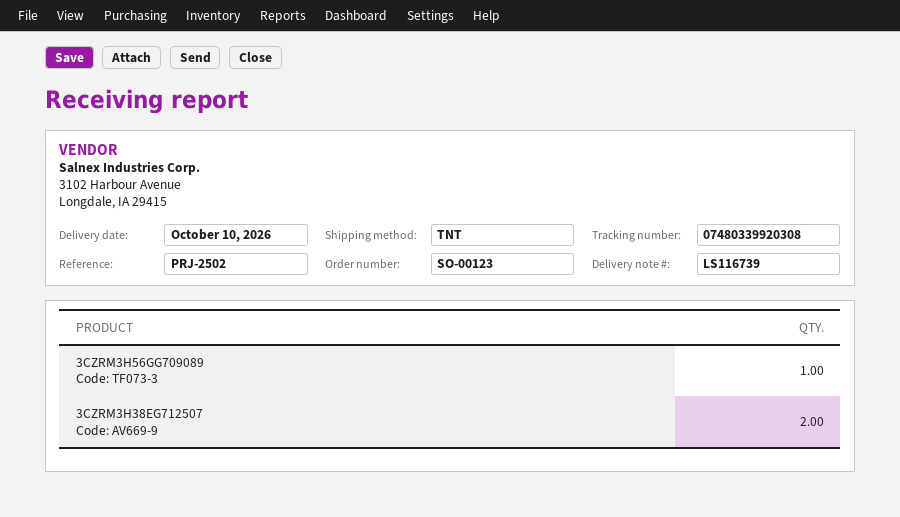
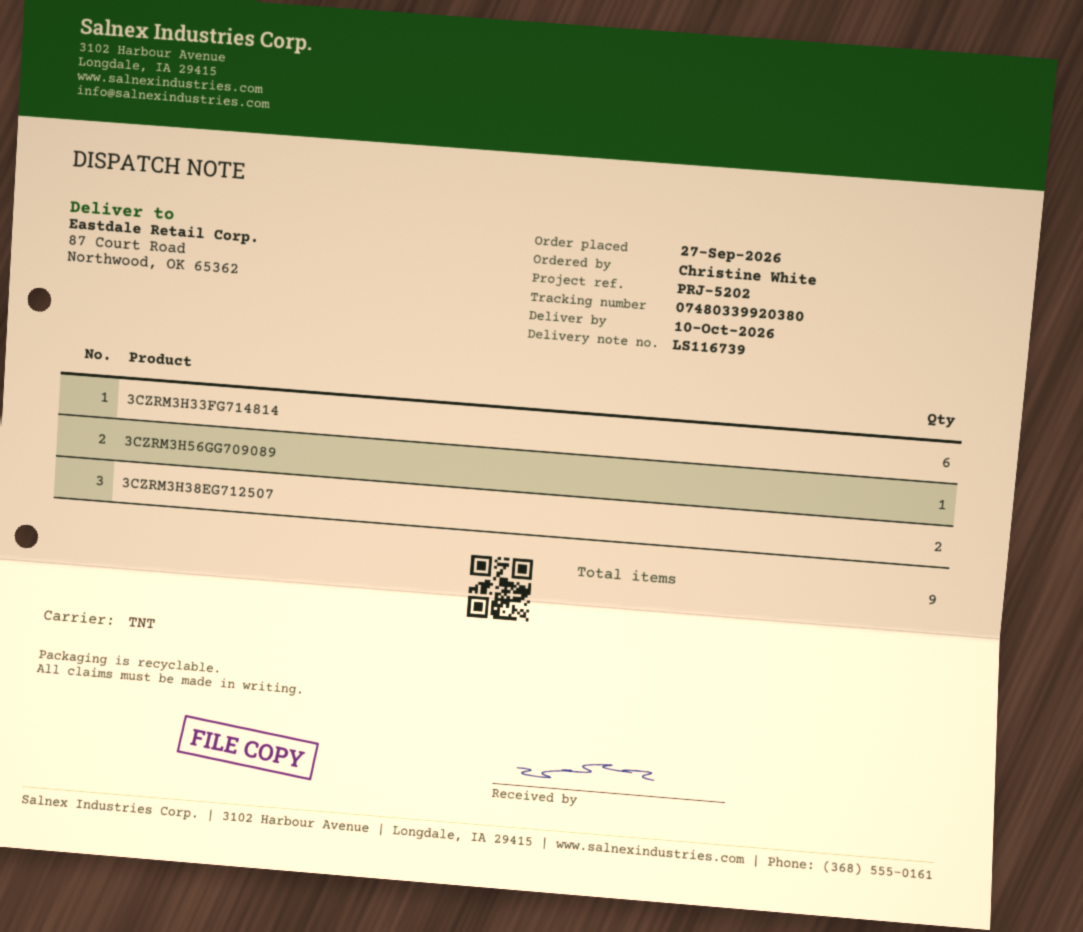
reference: PRJ-2502 -> PRJ-5202
tracking number: 07480339920308 -> 07480339920380
3CZRM3H33FG714814: none -> 6

